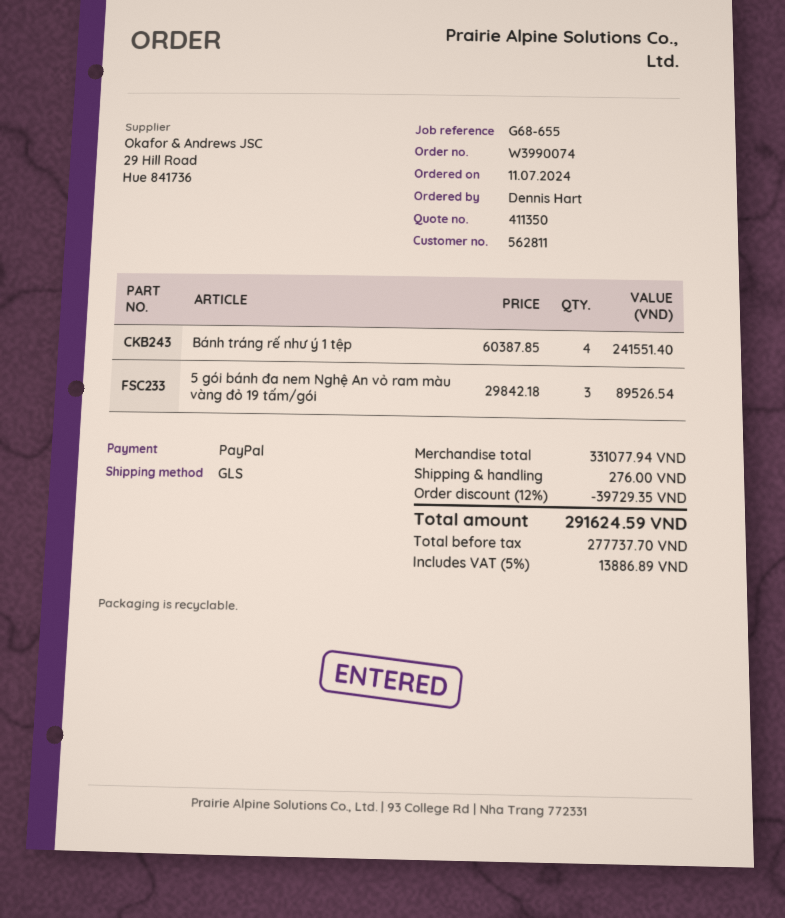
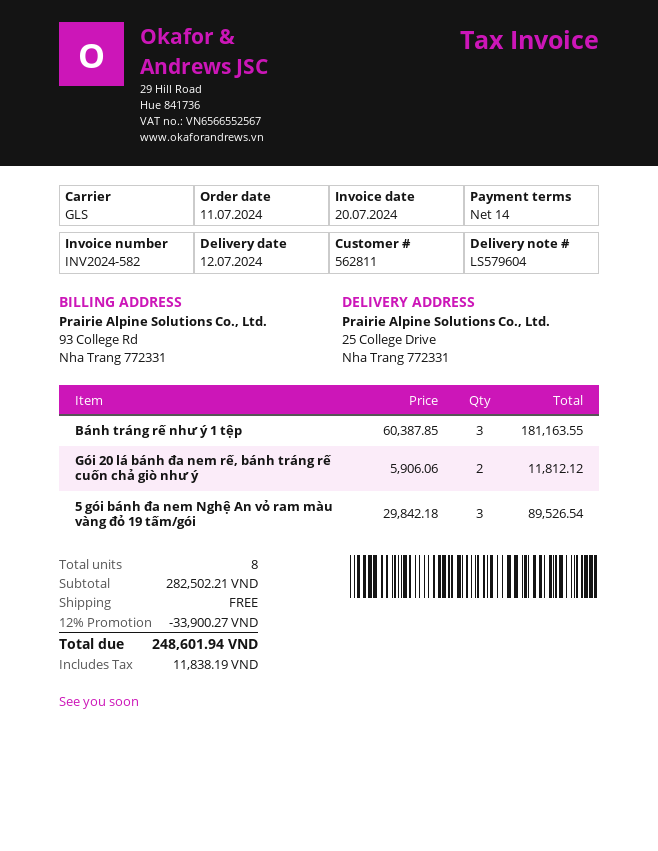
Bánh tráng rế như ý 1 tệp: 4 x 60387.85 = 241551.40 -> 3 x 60387.85 = 181163.55
Gói 20 lá bánh đa nem rế, bánh tráng rế cuốn chả giò như ý: none -> 2 x 5906.06 = 11812.12
subtotal: 331077.94 -> 282502.21
discount: 12% = 39729.35 -> 12% = 33900.27
shipping: 276.00 -> 0.00
tax: 13886.89 -> 11838.19
total: 291624.59 -> 248601.94

